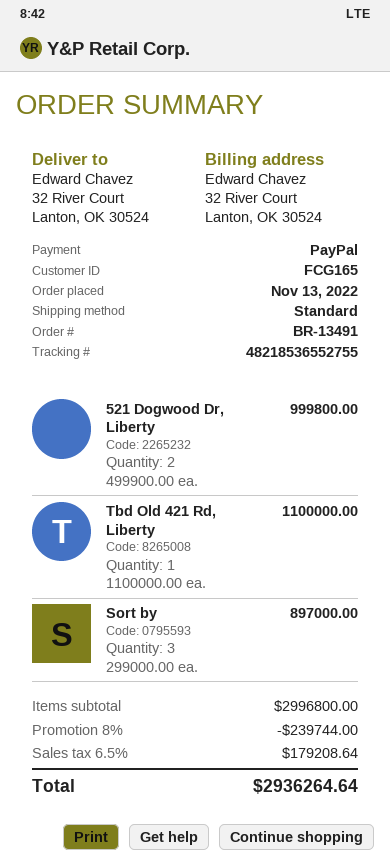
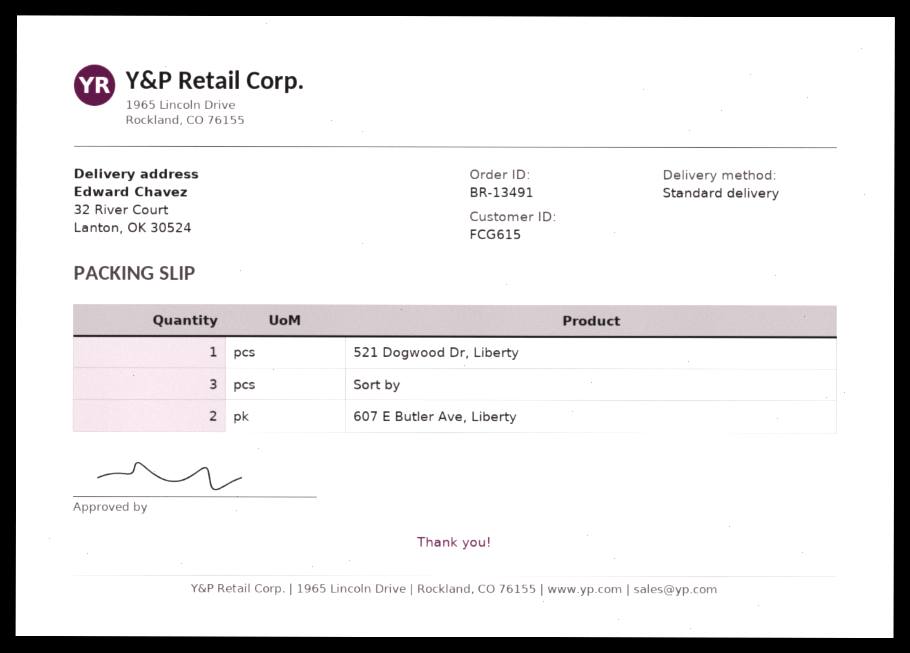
customer number: FCG165 -> FCG615
521 Dogwood Dr, Liberty: 2 -> 1
Tbd Old 421 Rd, Liberty: 1 -> none
607 E Butler Ave, Liberty: none -> 2

